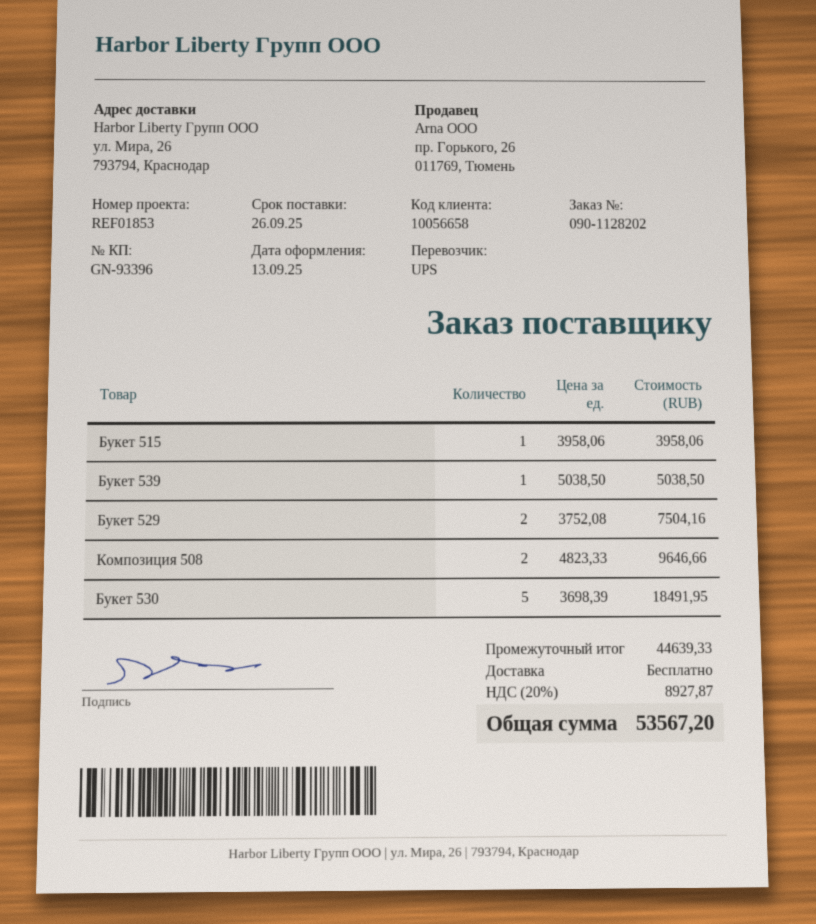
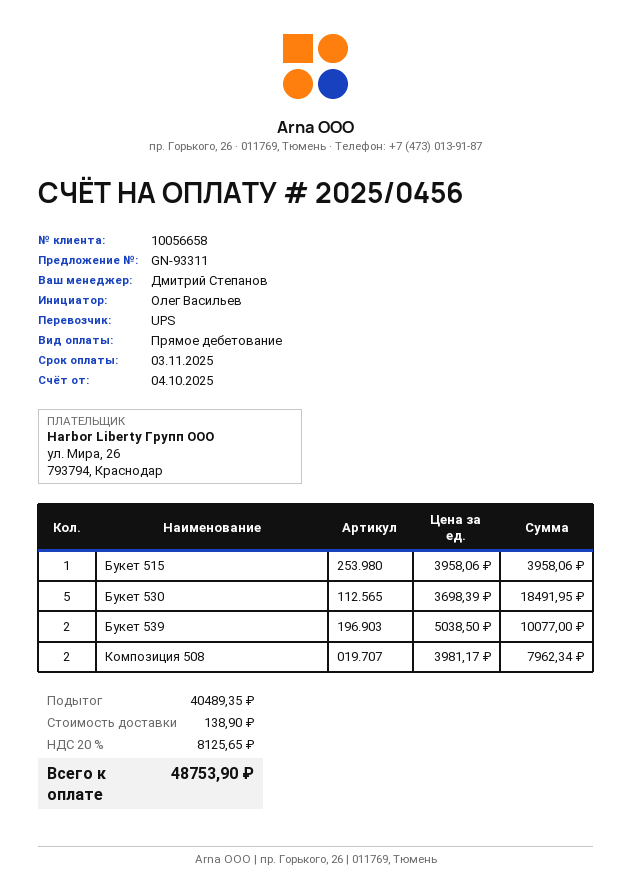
quote number: GN-93396 -> GN-93311
Букет 539: 1 x 5038.50 = 5038.50 -> 2 x 5038.50 = 10077.00
Букет 529: 2 x 3752.08 = 7504.16 -> none
Композиция 508: 2 x 4823.33 = 9646.66 -> 2 x 3981.17 = 7962.34
subtotal: 44639.33 -> 40489.35
shipping: 0.00 -> 138.90
tax: 20% = 8927.87 -> 20% = 8125.65
total: 53567.20 -> 48753.90

